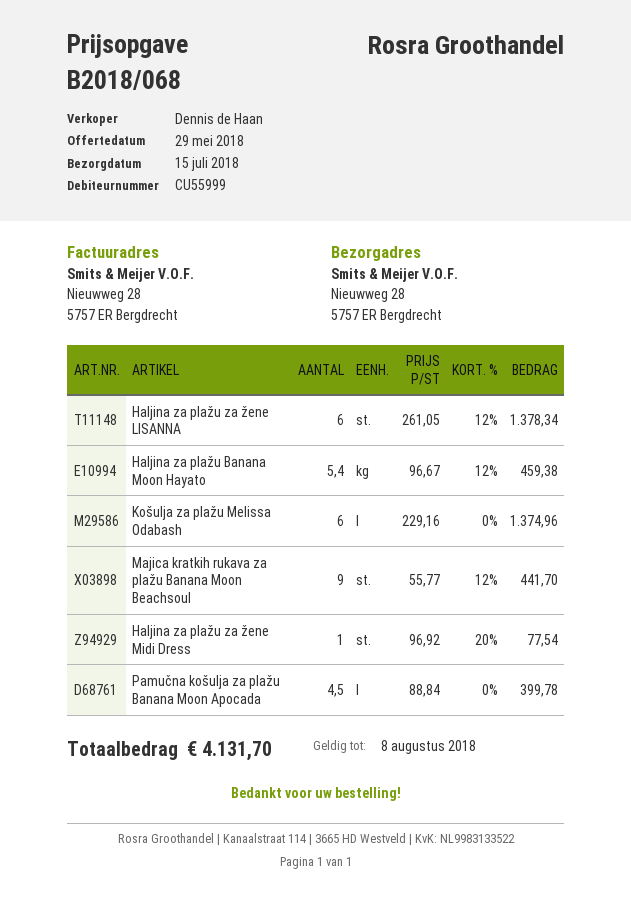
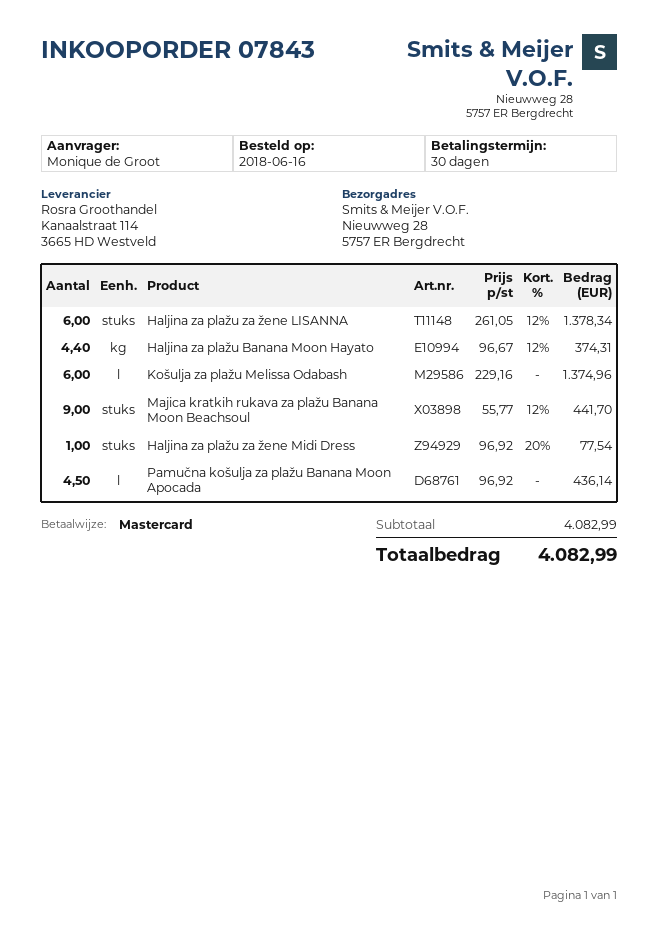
Haljina za plažu Banana Moon Hayato: 5.4 x 96.67 - 12% = 459.38 -> 4.4 x 96.67 - 12% = 374.31
Pamučna košulja za plažu Banana Moon Apocada: 4.5 x 88.84 = 399.78 -> 4.5 x 96.92 = 436.14
total: 4131.70 -> 4082.99

